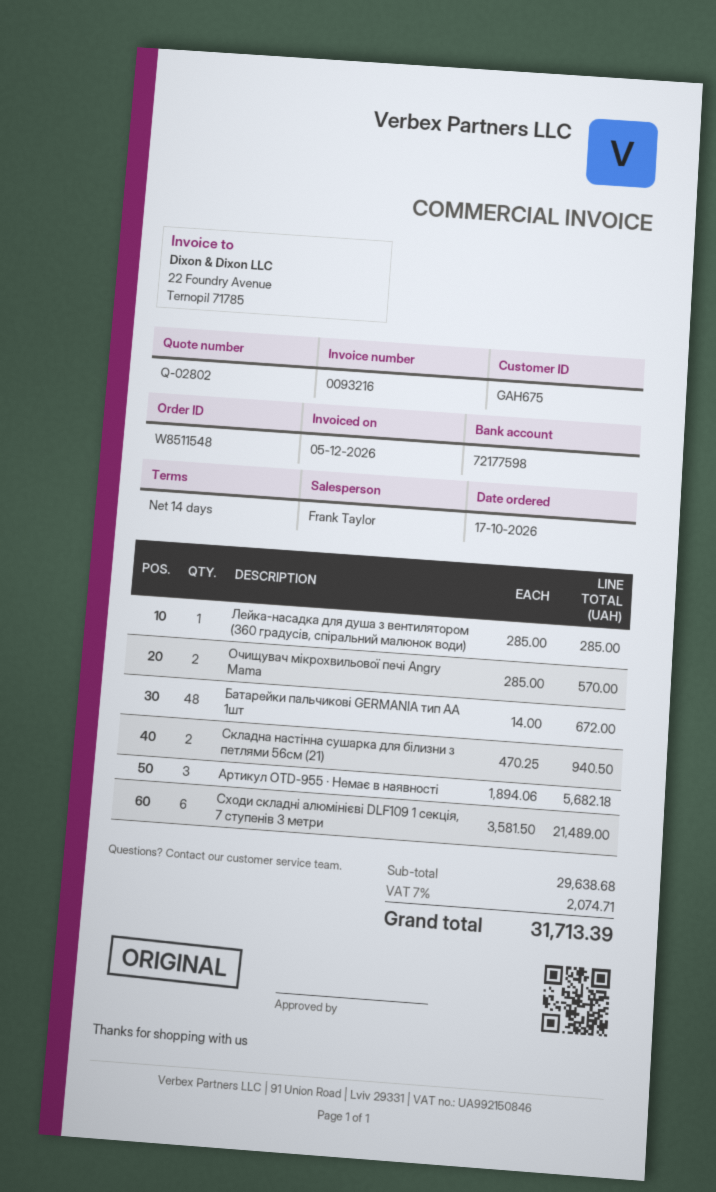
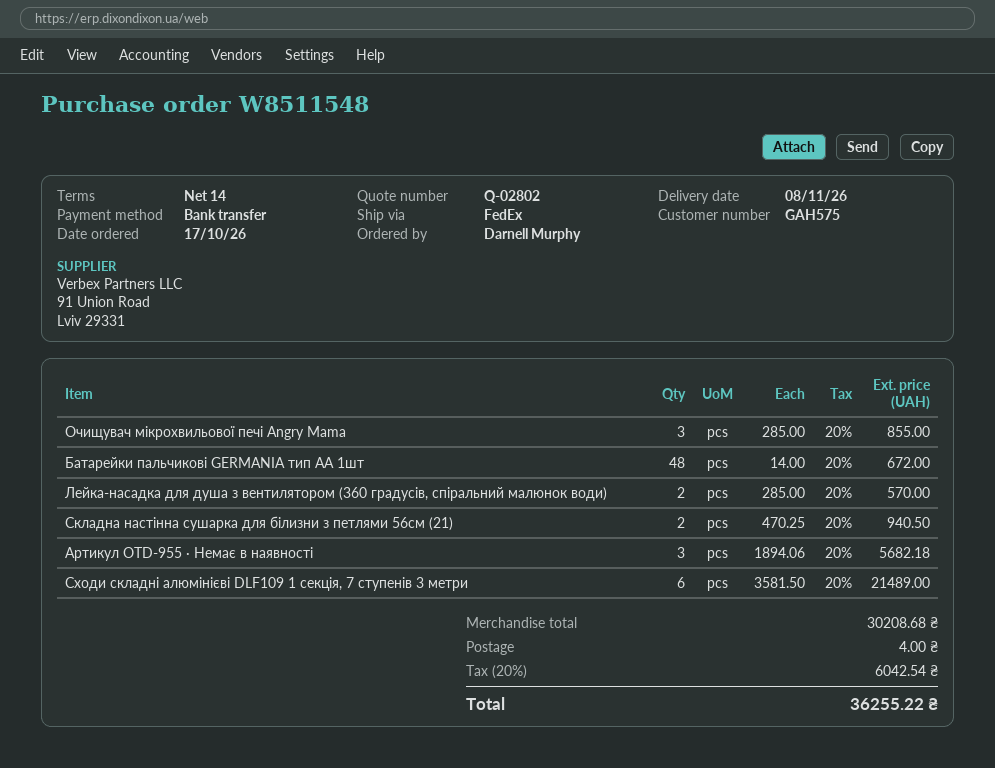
customer number: GAH675 -> GAH575
Лейка-насадка для душа з вентилятором (360 градусів, спіральний малюнок води): 1 x 285.00 = 285.00 -> 2 x 285.00 = 570.00
Очищувач мікрохвильової печі Angry Mama: 2 x 285.00 = 570.00 -> 3 x 285.00 = 855.00
subtotal: 29638.68 -> 30208.68
shipping: none -> 4.00
tax: 7% = 2074.71 -> 20% = 6042.54
total: 31713.39 -> 36255.22

